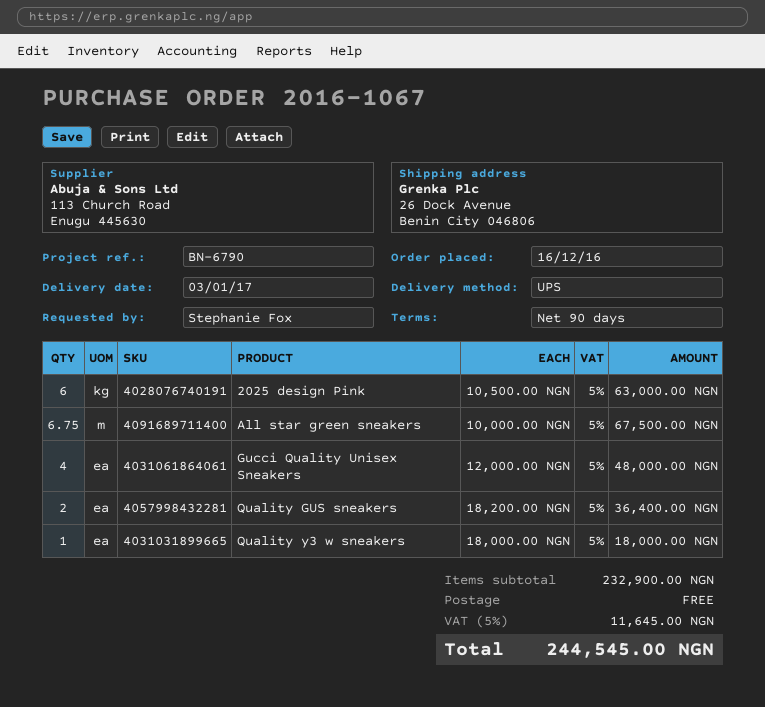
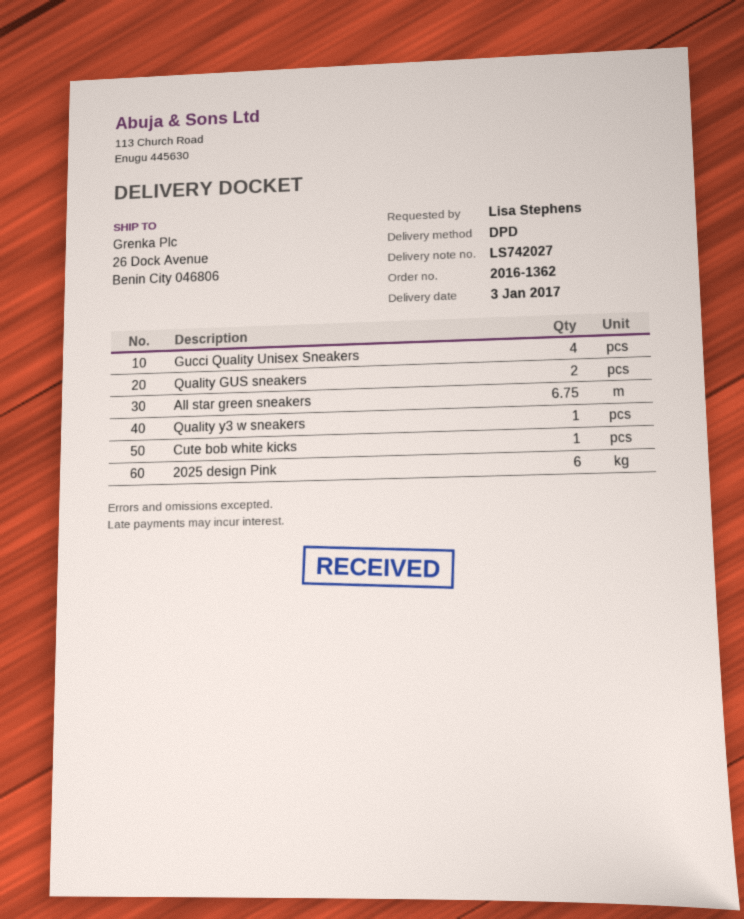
order number: 2016-1067 -> 2016-1362
ordered by: Stephanie Fox -> Lisa Stephens
shipping method: UPS -> DPD
Cute bob white kicks: none -> 1

